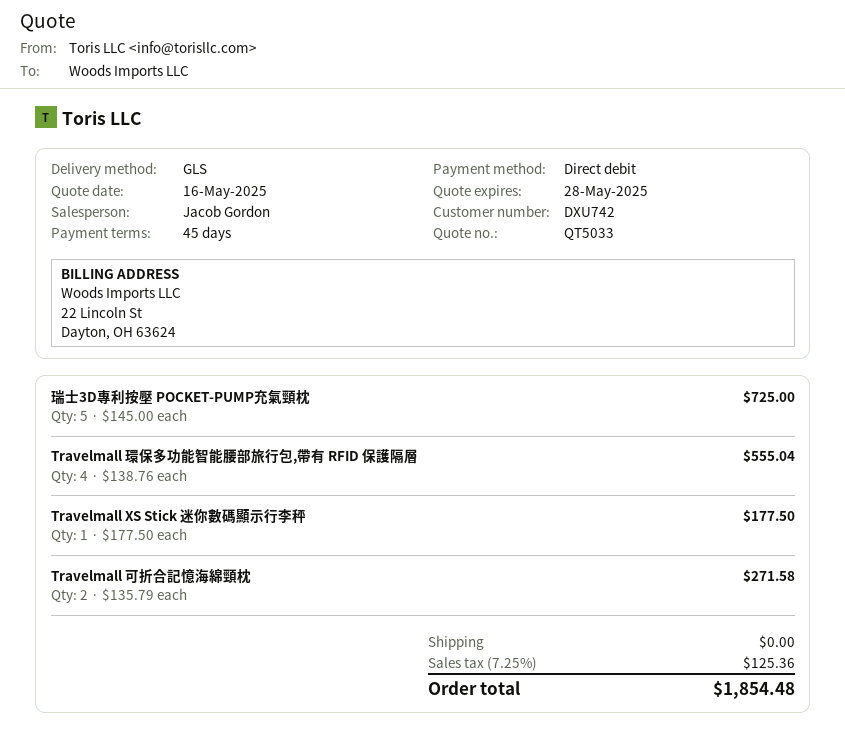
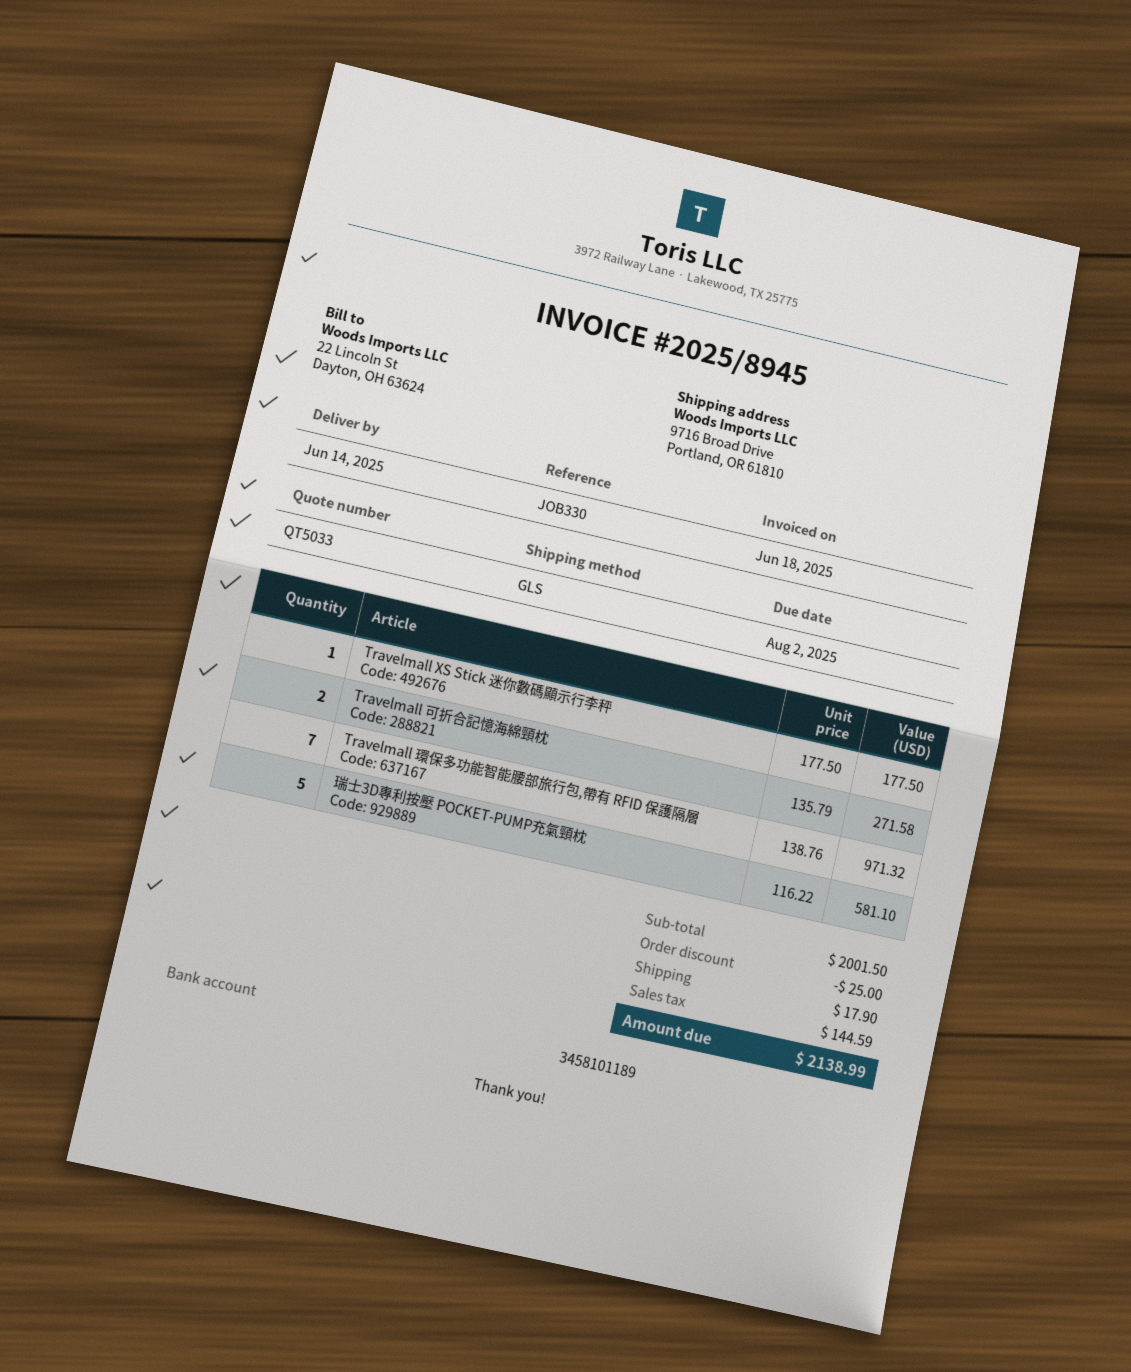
瑞士3D專利按壓 POCKET-PUMP充氣頸枕: 5 x 145.00 = 725.00 -> 5 x 116.22 = 581.10
Travelmall 環保多功能智能腰部旅行包,帶有 RFID 保護隔層: 4 x 138.76 = 555.04 -> 7 x 138.76 = 971.32
discount: none -> 25.00
shipping: 0.00 -> 17.90
tax: 125.36 -> 144.59
total: 1854.48 -> 2138.99

